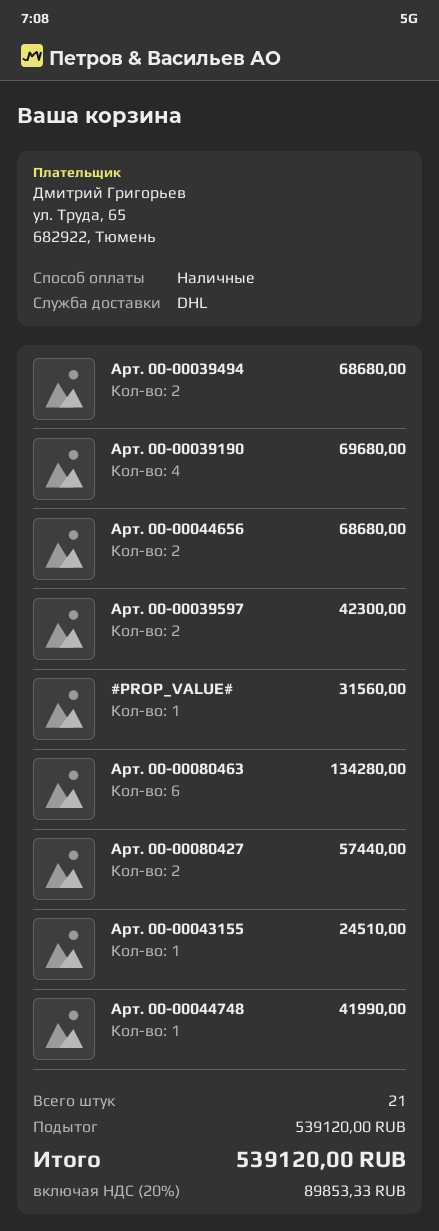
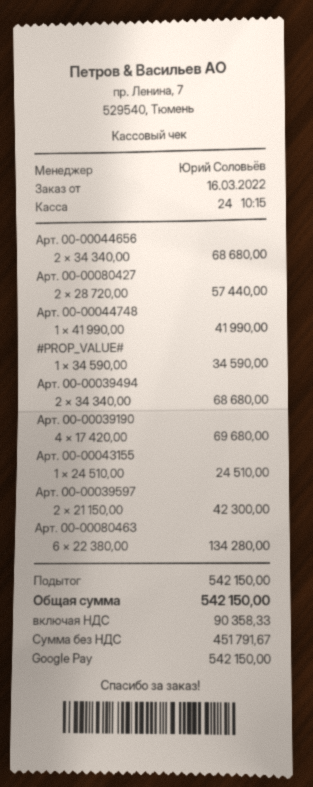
payment method: cash -> Google Pay
#PROP_VALUE#: 1 for 31560.00 -> 1 for 34590.00
subtotal: 539120.00 -> 542150.00
tax: 89853.33 -> 90358.33
total: 539120.00 -> 542150.00

